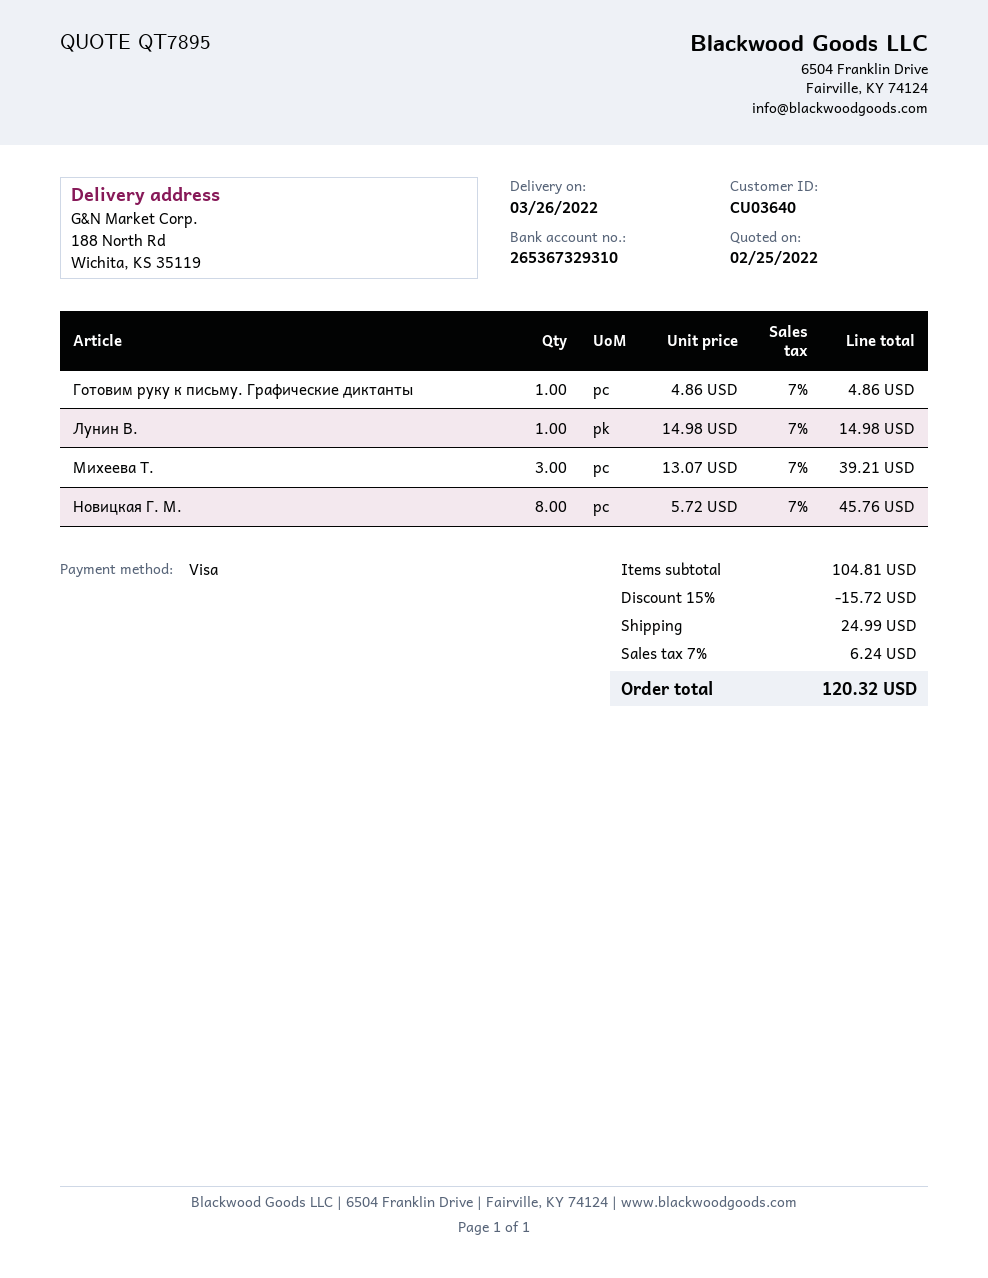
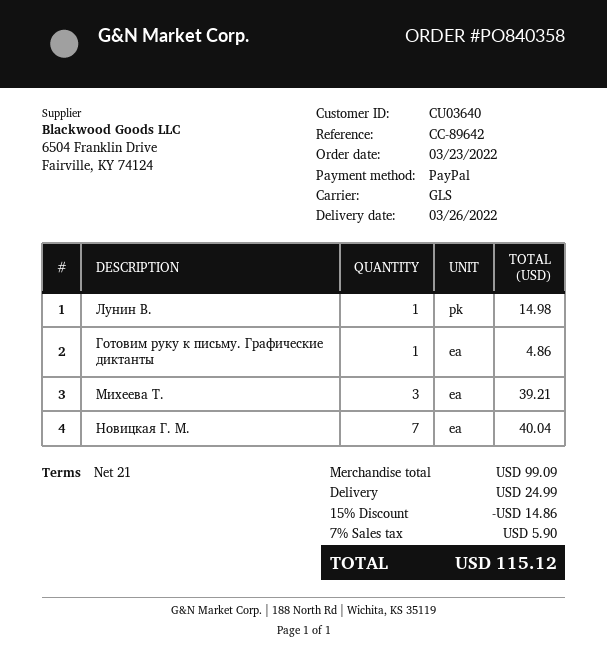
payment method: Visa -> PayPal
Новицкая Г. М.: 8 for 45.76 -> 7 for 40.04
subtotal: 104.81 -> 99.09
discount: 15% = 15.72 -> 15% = 14.86
tax: 7% = 6.24 -> 7% = 5.90
total: 120.32 -> 115.12

